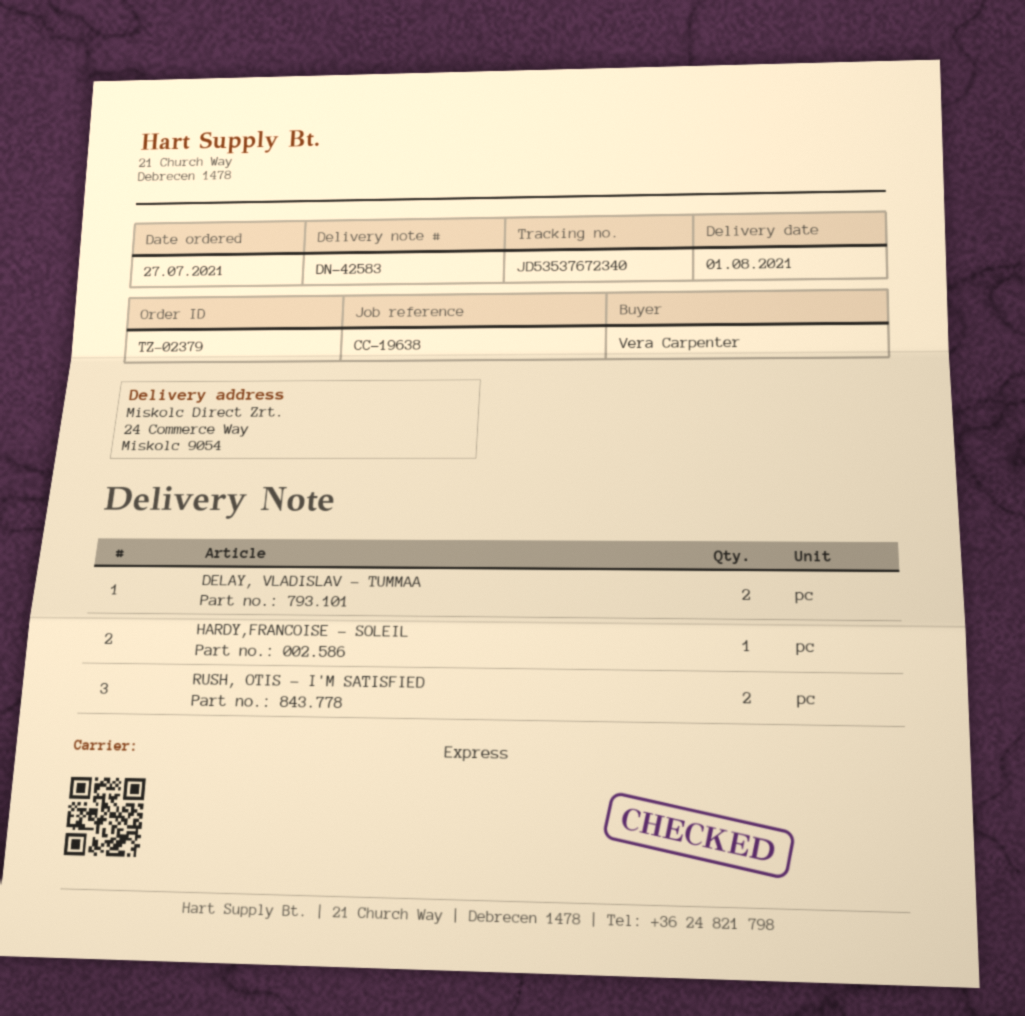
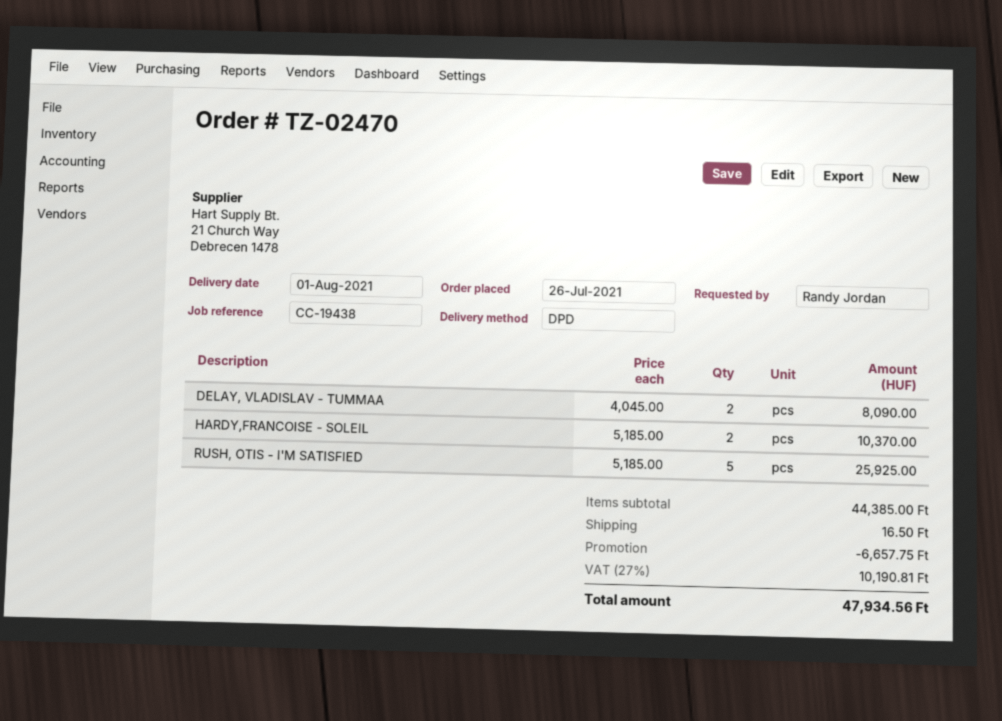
order number: TZ-02379 -> TZ-02470
order date: 2021-07-27 -> 2021-07-26
reference: CC-19638 -> CC-19438
ordered by: Vera Carpenter -> Randy Jordan
shipping method: express -> DPD
HARDY,FRANCOISE - SOLEIL: 1 -> 2
RUSH, OTIS - I'M SATISFIED: 2 -> 5

